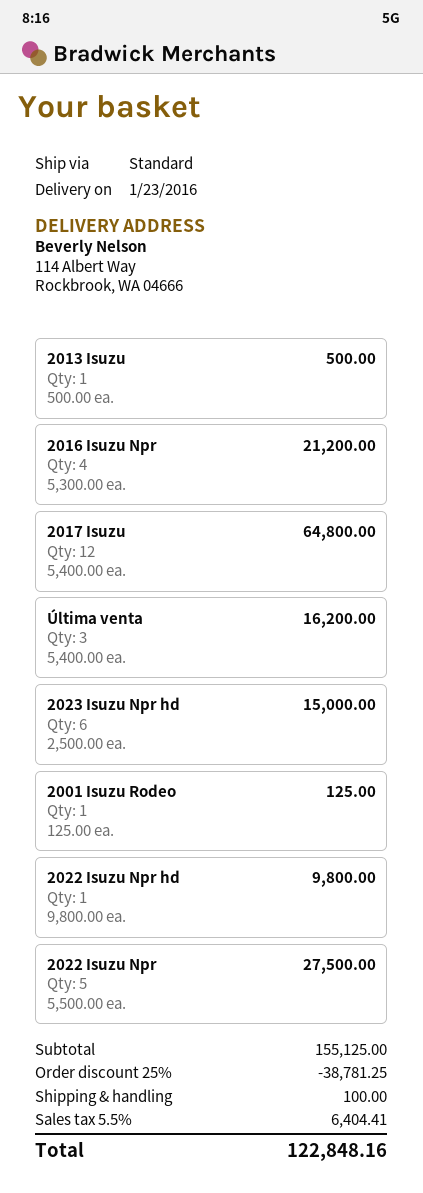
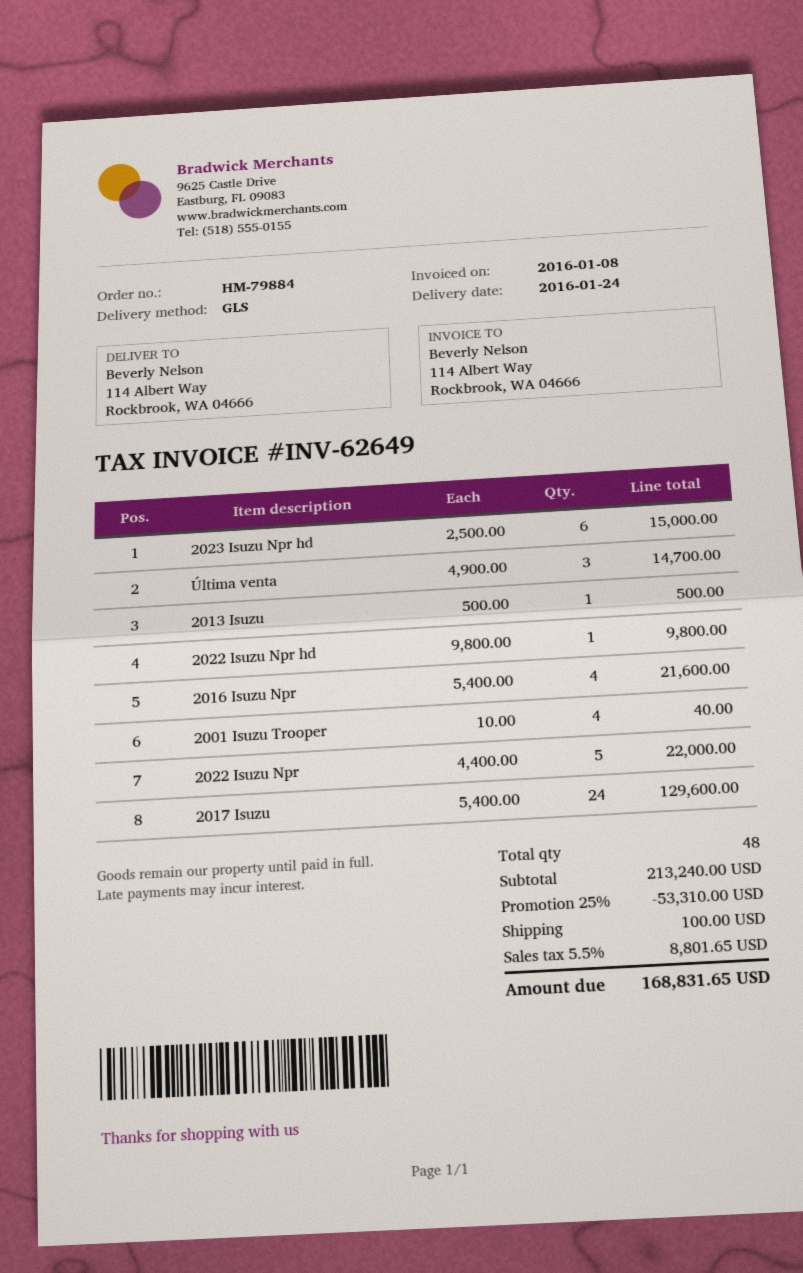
delivery date: 2016-01-23 -> 2016-01-24
shipping method: standard -> GLS
2016 Isuzu Npr: 4 x 5300.00 = 21200.00 -> 4 x 5400.00 = 21600.00
2017 Isuzu: 12 x 5400.00 = 64800.00 -> 24 x 5400.00 = 129600.00
Última venta: 3 x 5400.00 = 16200.00 -> 3 x 4900.00 = 14700.00
2001 Isuzu Rodeo: 1 x 125.00 = 125.00 -> none
2022 Isuzu Npr: 5 x 5500.00 = 27500.00 -> 5 x 4400.00 = 22000.00
2001 Isuzu Trooper: none -> 4 x 10.00 = 40.00
subtotal: 155125.00 -> 213240.00
discount: 25% = 38781.25 -> 25% = 53310.00
tax: 5.5% = 6404.41 -> 5.5% = 8801.65
total: 122848.16 -> 168831.65

